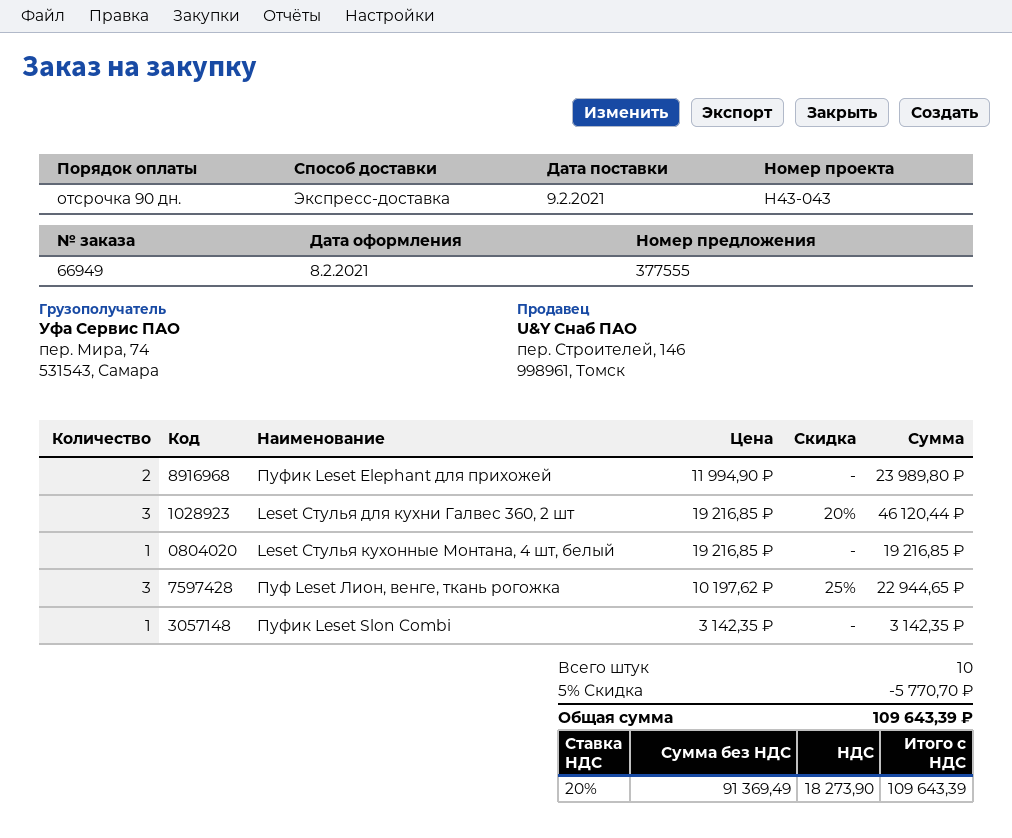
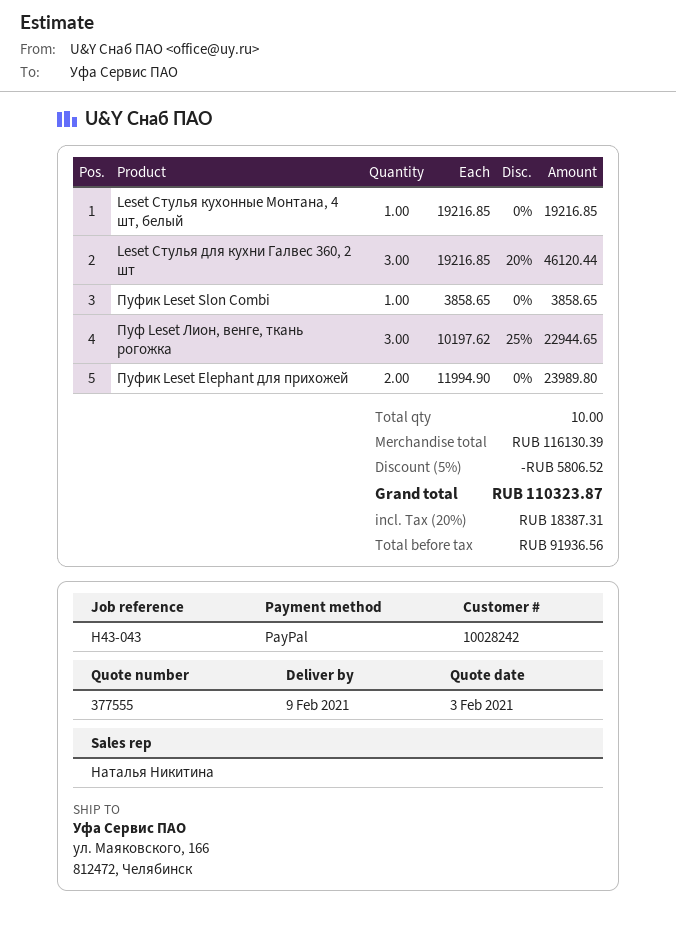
ship to: пер. Мира, 74, 531543, Самара -> ул. Маяковского, 166, 812472, Челябинск
Пуфик Leset Slon Combi: 1 x 3142.35 = 3142.35 -> 1 x 3858.65 = 3858.65
discount: 5% = 5770.70 -> 5% = 5806.52
net: 91369.49 -> 91936.56
tax: 20% = 18273.90 -> 20% = 18387.31
total: 109643.39 -> 110323.87

